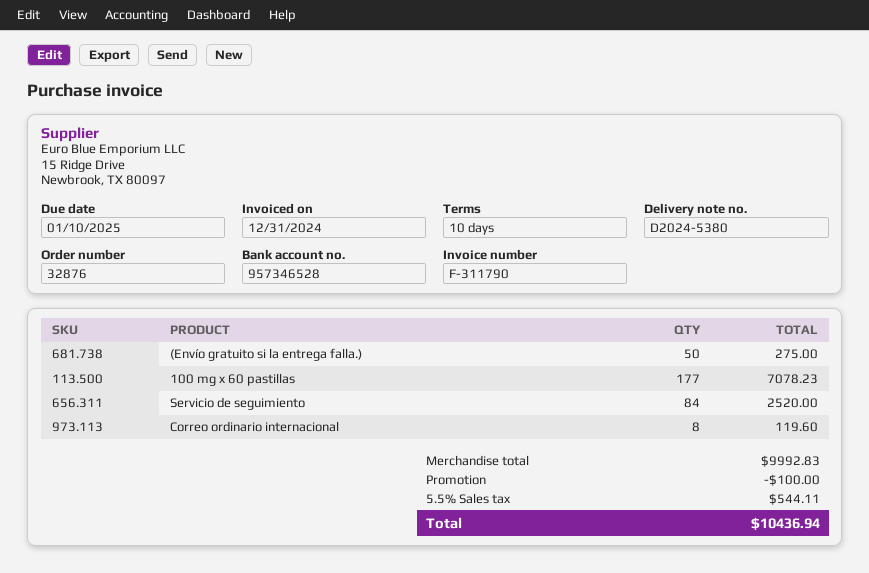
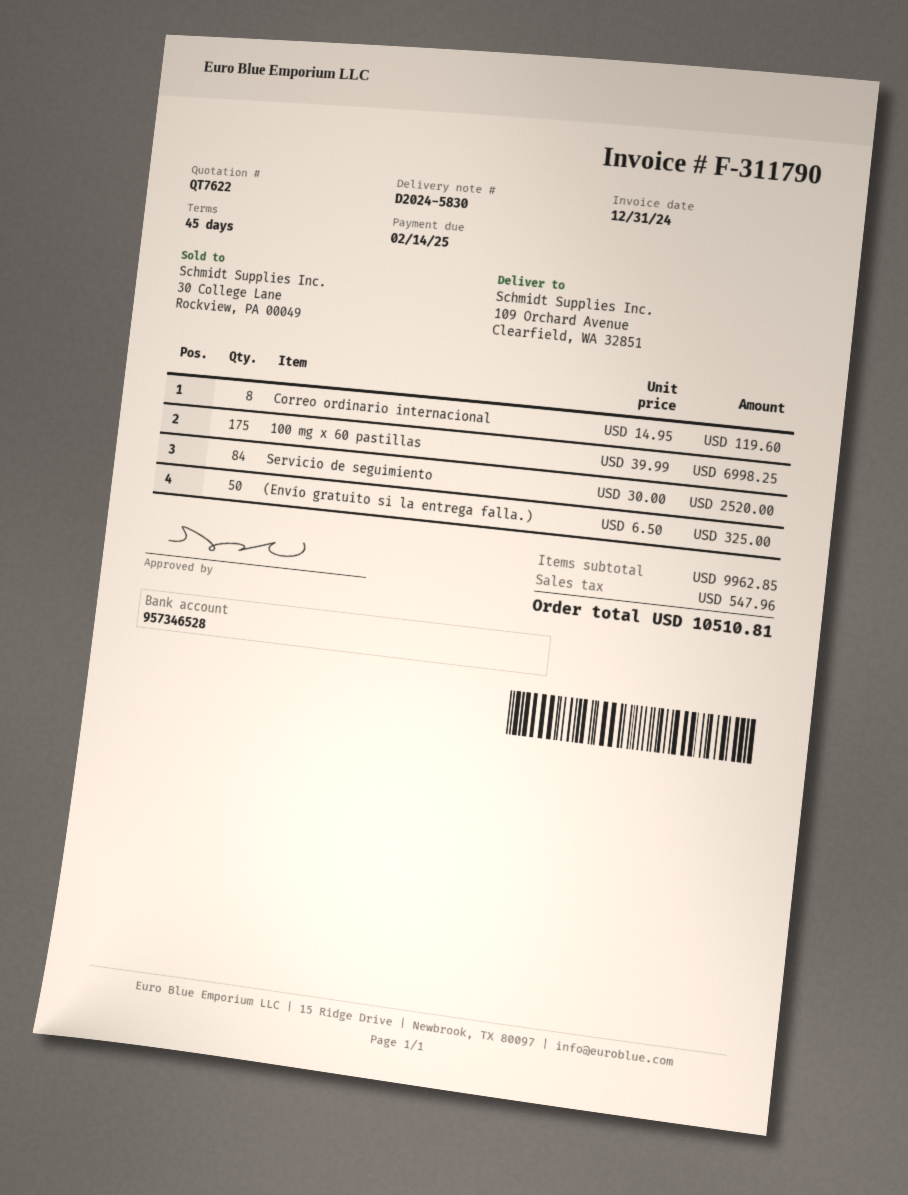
delivery note number: D2024-5380 -> D2024-5830
payment terms: 10 days -> 45 days
due date: 2025-01-10 -> 2025-02-14
(Envío gratuito si la entrega falla.): 50 for 275.00 -> 50 for 325.00
100 mg x 60 pastillas: 177 for 7078.23 -> 175 for 6998.25
subtotal: 9992.83 -> 9962.85
discount: 100.00 -> none
tax: 544.11 -> 547.96
total: 10436.94 -> 10510.81

